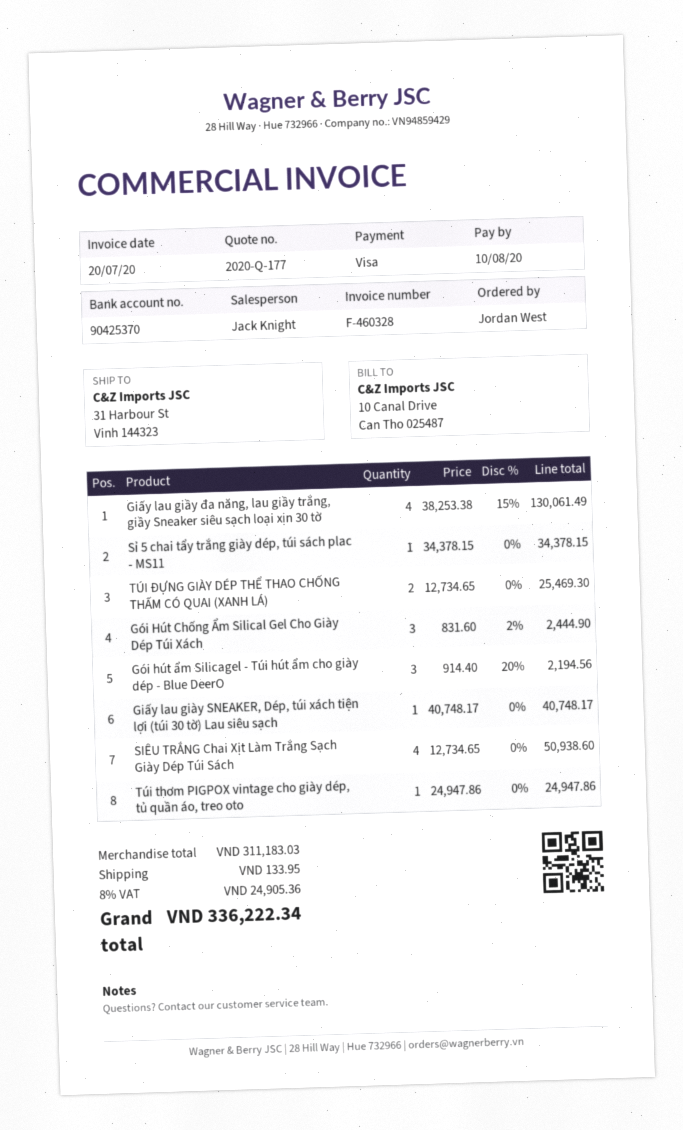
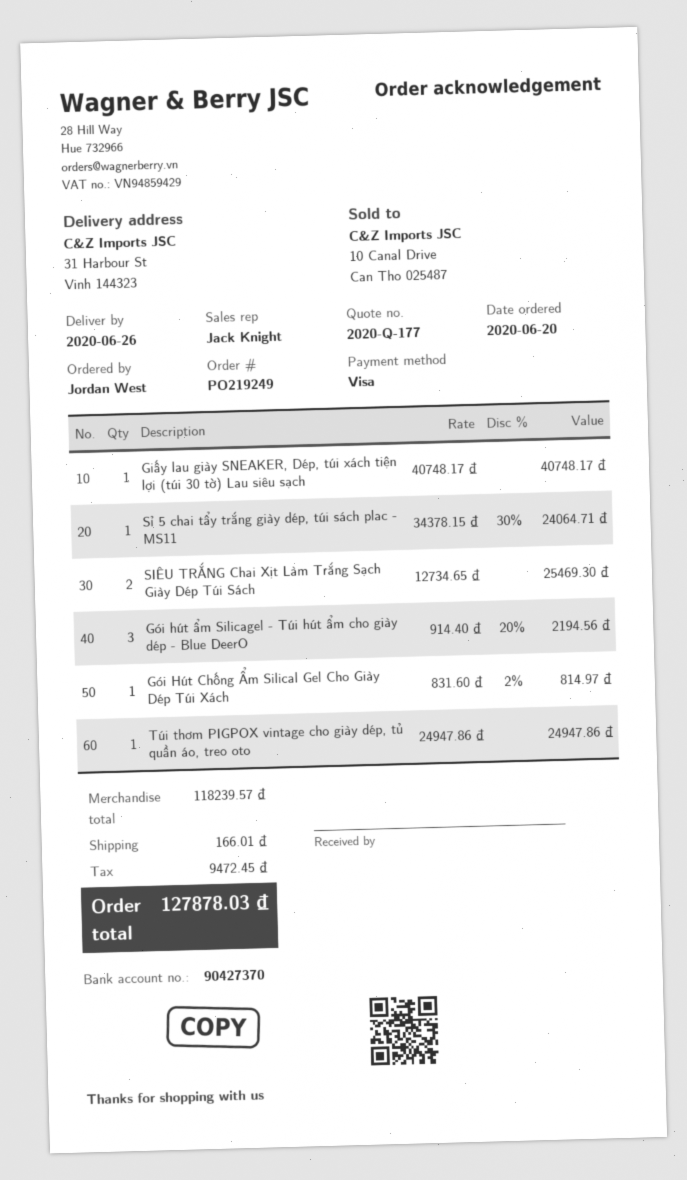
bank account: 90425370 -> 90427370
Giấy lau giầy đa năng, lau giầy trắng, giầy Sneaker siêu sạch loại xịn 30 tờ: 4 x 38253.38 - 15% = 130061.49 -> none
Sỉ 5 chai tẩy trắng giày dép, túi sách plac - MS11: 1 x 34378.15 = 34378.15 -> 1 x 34378.15 - 30% = 24064.71
TÚI ĐỰNG GIÀY DÉP THỂ THAO CHỐNG THẤM CÓ QUAI (XANH LÁ): 2 x 12734.65 = 25469.30 -> none
Gói Hút Chống Ẩm Silical Gel Cho Giày Dép Túi Xách: 3 x 831.60 - 2% = 2444.90 -> 1 x 831.60 - 2% = 814.97
SIÊU TRẮNG Chai Xịt Làm Trắng Sạch Giày Dép Túi Sách: 4 x 12734.65 = 50938.60 -> 2 x 12734.65 = 25469.30
subtotal: 311183.03 -> 118239.57
shipping: 133.95 -> 166.01
tax: 24905.36 -> 9472.45
total: 336222.34 -> 127878.03

